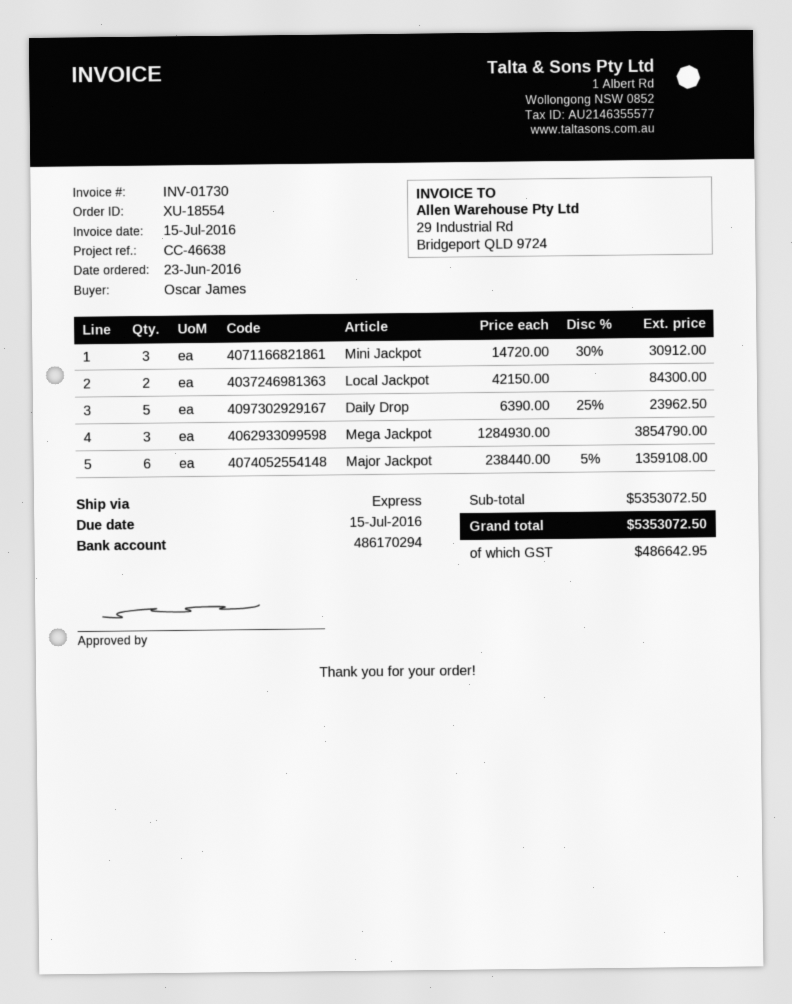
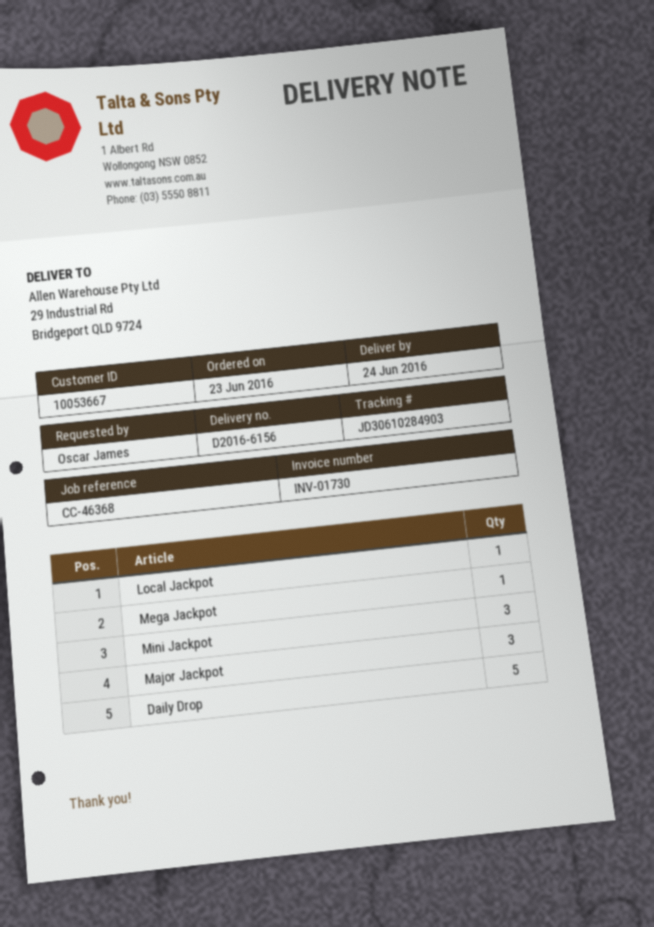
reference: CC-46638 -> CC-46368
Local Jackpot: 2 -> 1
Mega Jackpot: 3 -> 1
Major Jackpot: 6 -> 3

